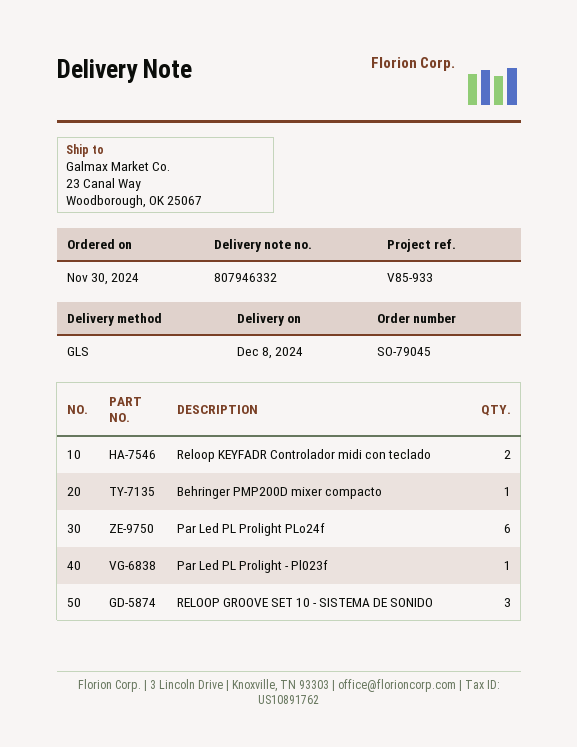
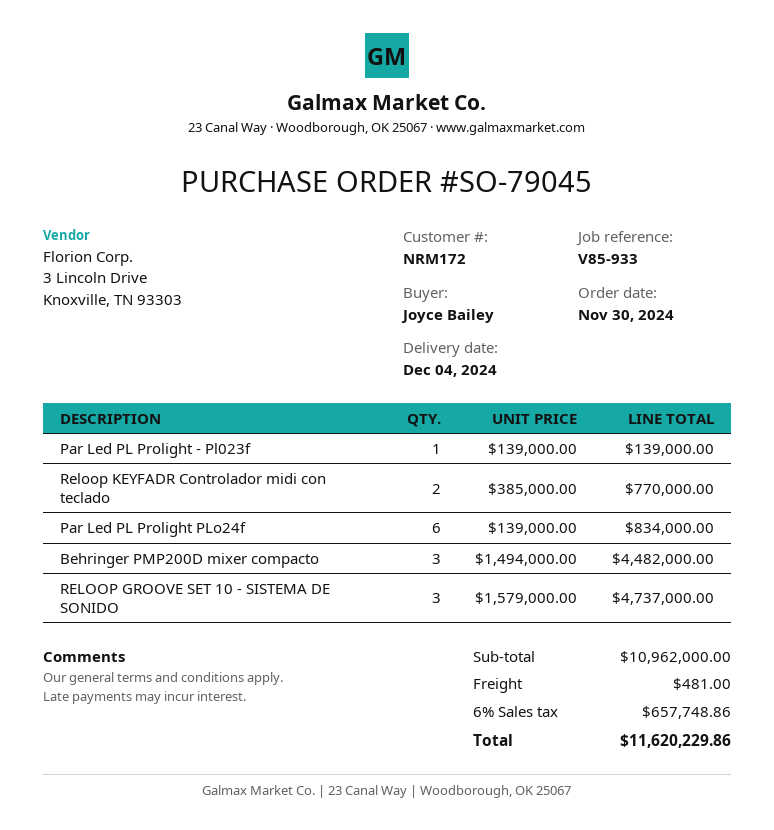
delivery date: 2024-12-08 -> 2024-12-04
Behringer PMP200D mixer compacto: 1 -> 3

